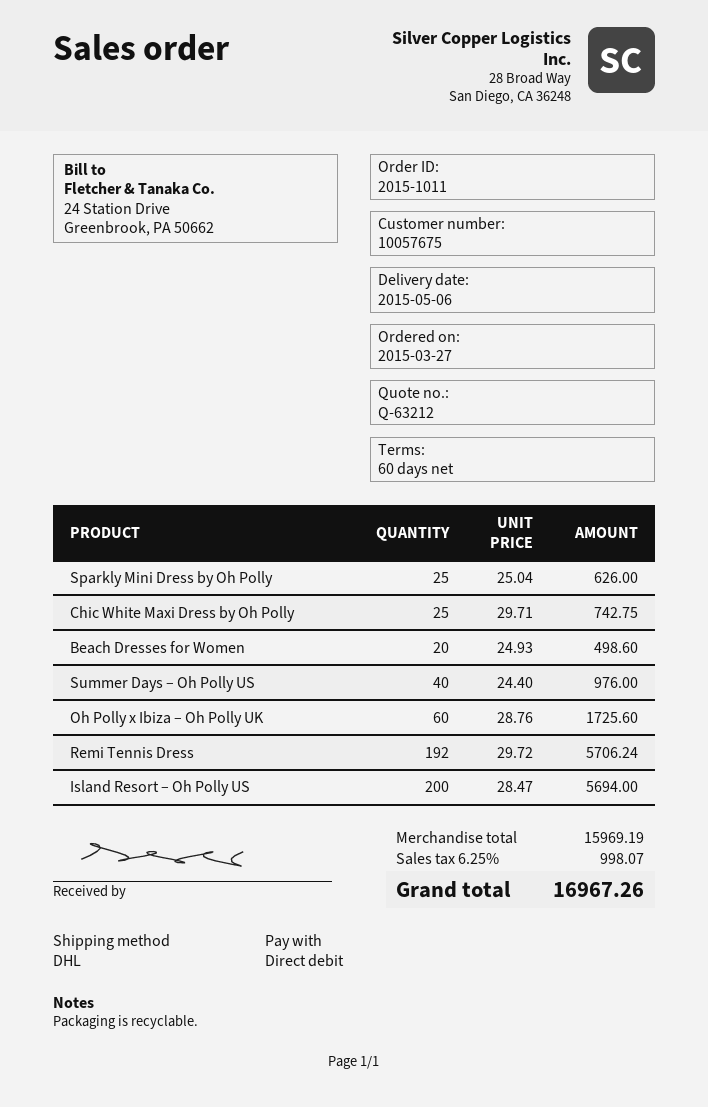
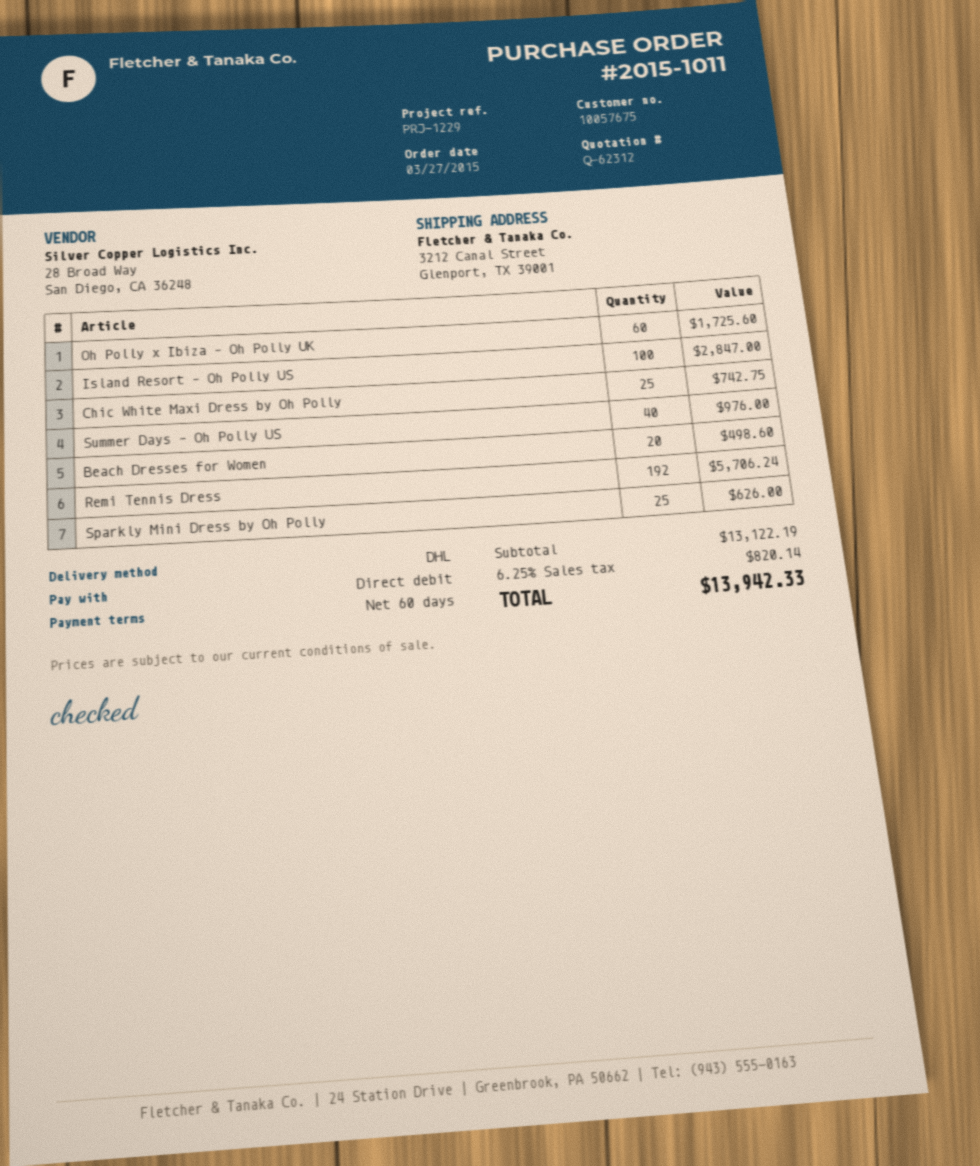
quote number: Q-63212 -> Q-62312
Island Resort – Oh Polly US: 200 for 5694.00 -> 100 for 2847.00
subtotal: 15969.19 -> 13122.19
tax: 6.25% = 998.07 -> 6.25% = 820.14
total: 16967.26 -> 13942.33

